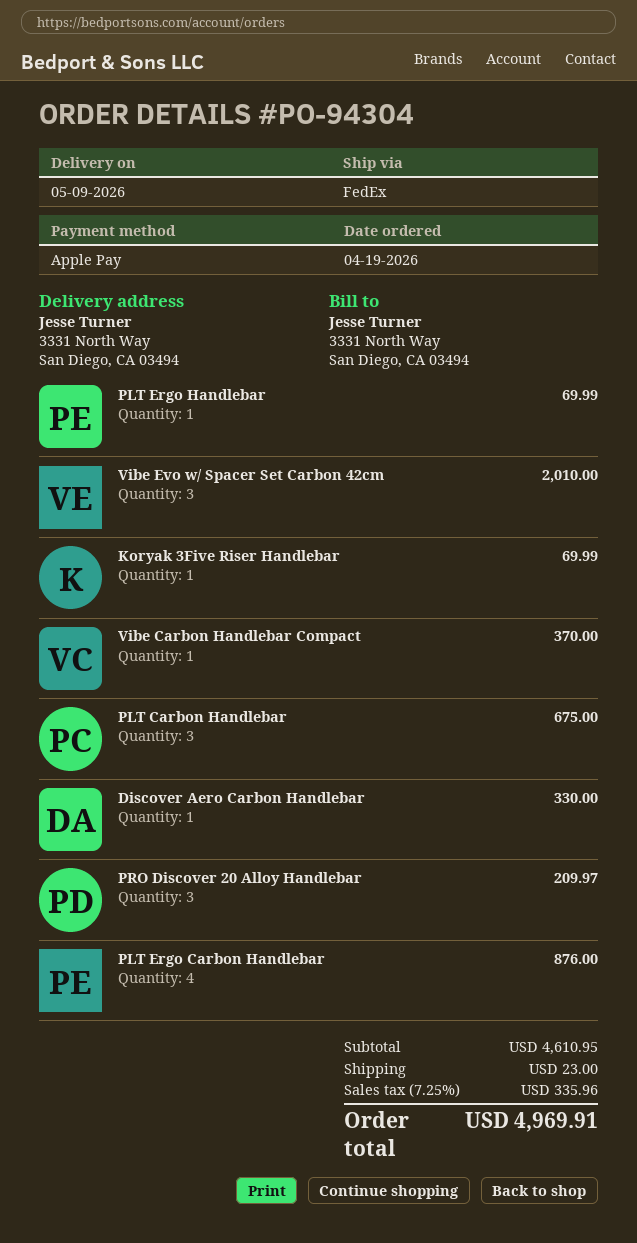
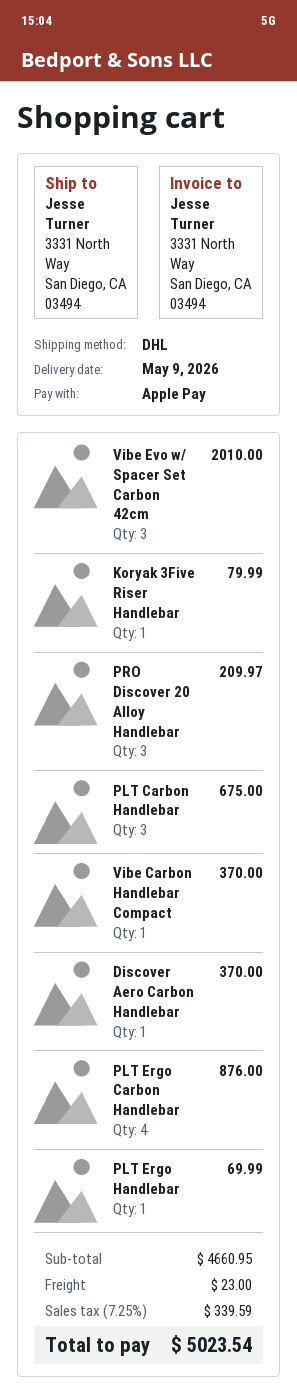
shipping method: FedEx -> DHL
Koryak 3Five Riser Handlebar: 1 for 69.99 -> 1 for 79.99
Discover Aero Carbon Handlebar: 1 for 330.00 -> 1 for 370.00
subtotal: 4610.95 -> 4660.95
tax: 7.25% = 335.96 -> 7.25% = 339.59
total: 4969.91 -> 5023.54

